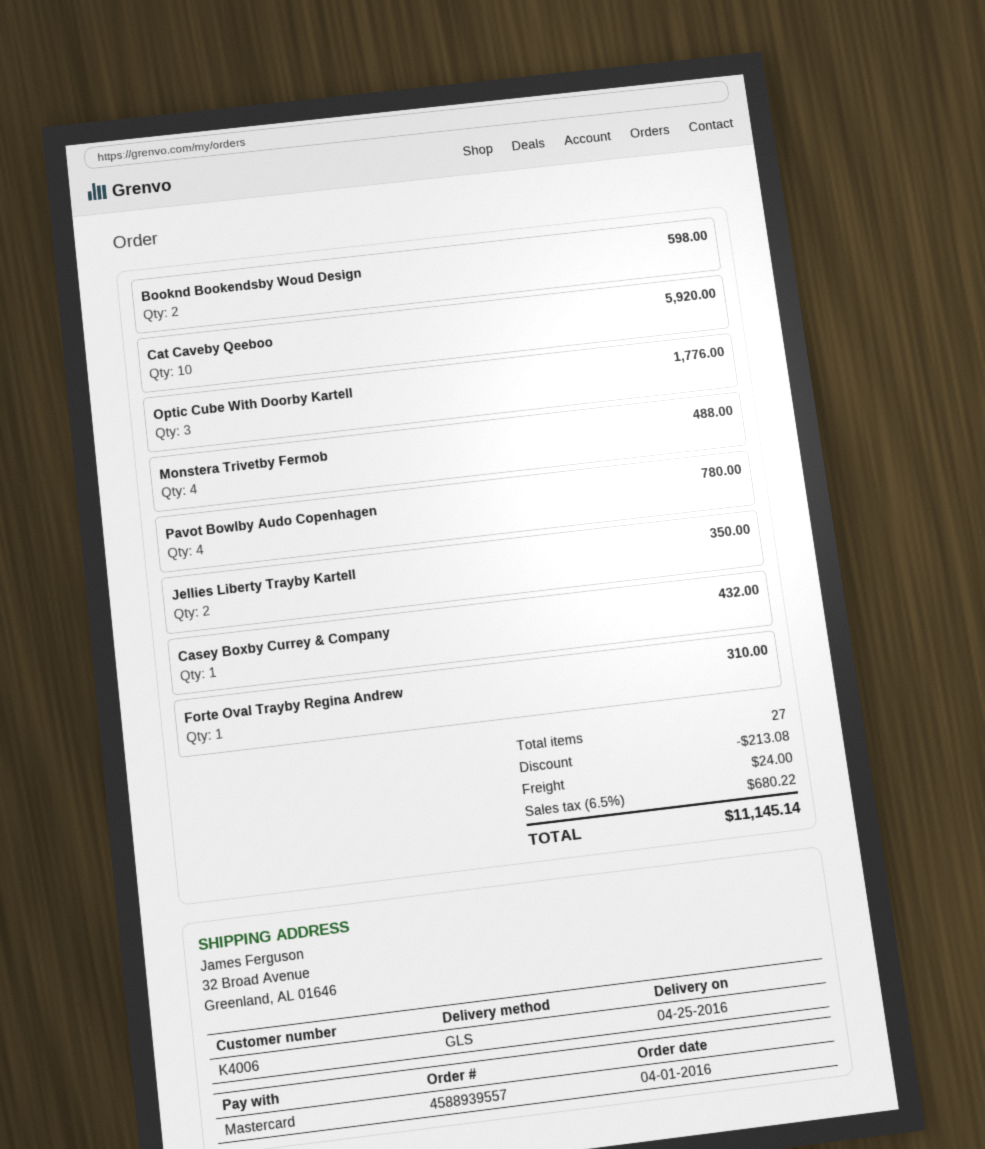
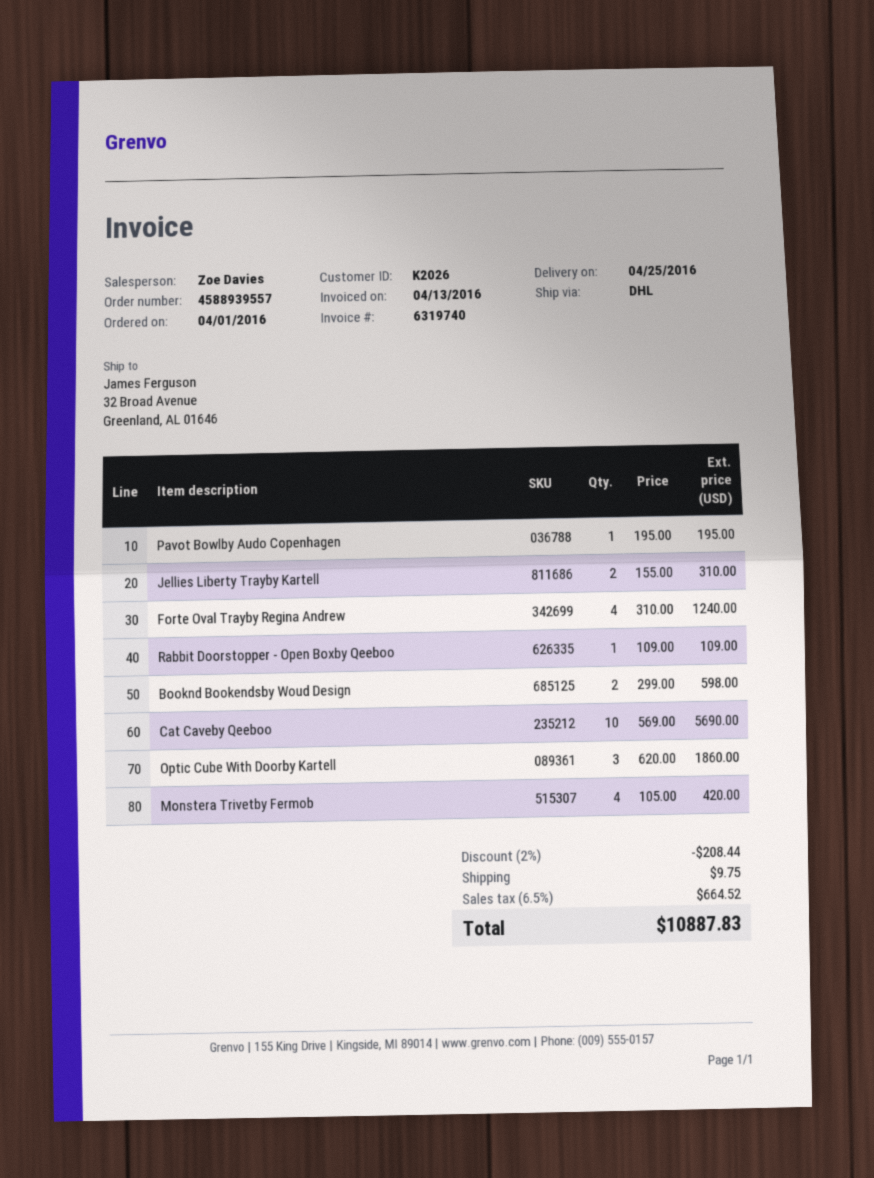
customer number: K4006 -> K2026
shipping method: GLS -> DHL
Cat Caveby Qeeboo: 10 for 5920.00 -> 10 for 5690.00
Optic Cube With Doorby Kartell: 3 for 1776.00 -> 3 for 1860.00
Monstera Trivetby Fermob: 4 for 488.00 -> 4 for 420.00
Pavot Bowlby Audo Copenhagen: 4 for 780.00 -> 1 for 195.00
Jellies Liberty Trayby Kartell: 2 for 350.00 -> 2 for 310.00
Casey Boxby Currey & Company: 1 for 432.00 -> none
Forte Oval Trayby Regina Andrew: 1 for 310.00 -> 4 for 1240.00
Rabbit Doorstopper - Open Boxby Qeeboo: none -> 1 for 109.00
discount: 213.08 -> 208.44
shipping: 24.00 -> 9.75
tax: 6.5% = 680.22 -> 6.5% = 664.52
total: 11145.14 -> 10887.83

